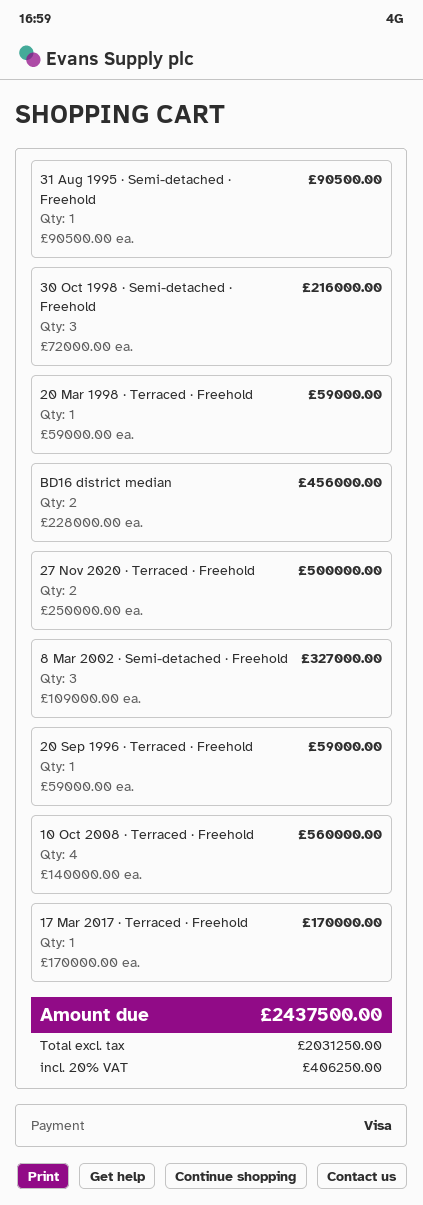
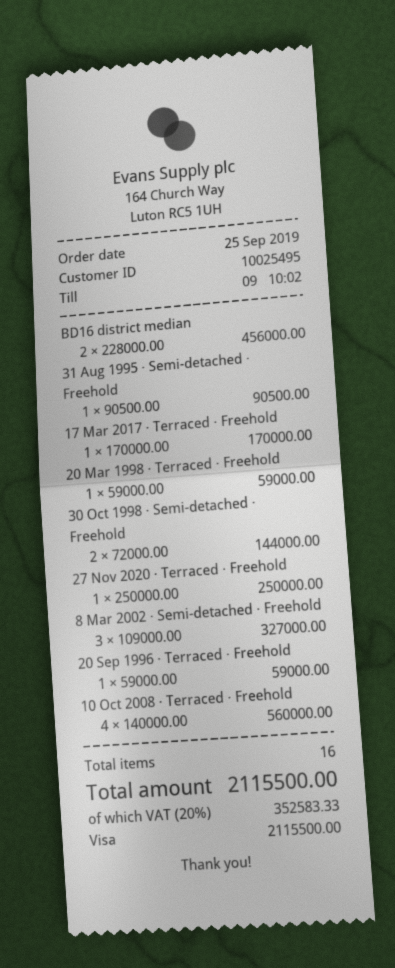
30 Oct 1998 · Semi-detached · Freehold: 3 x 72000.00 = 216000.00 -> 2 x 72000.00 = 144000.00
27 Nov 2020 · Terraced · Freehold: 2 x 250000.00 = 500000.00 -> 1 x 250000.00 = 250000.00
tax: 20% = 406250.00 -> 20% = 352583.33
total: 2437500.00 -> 2115500.00

